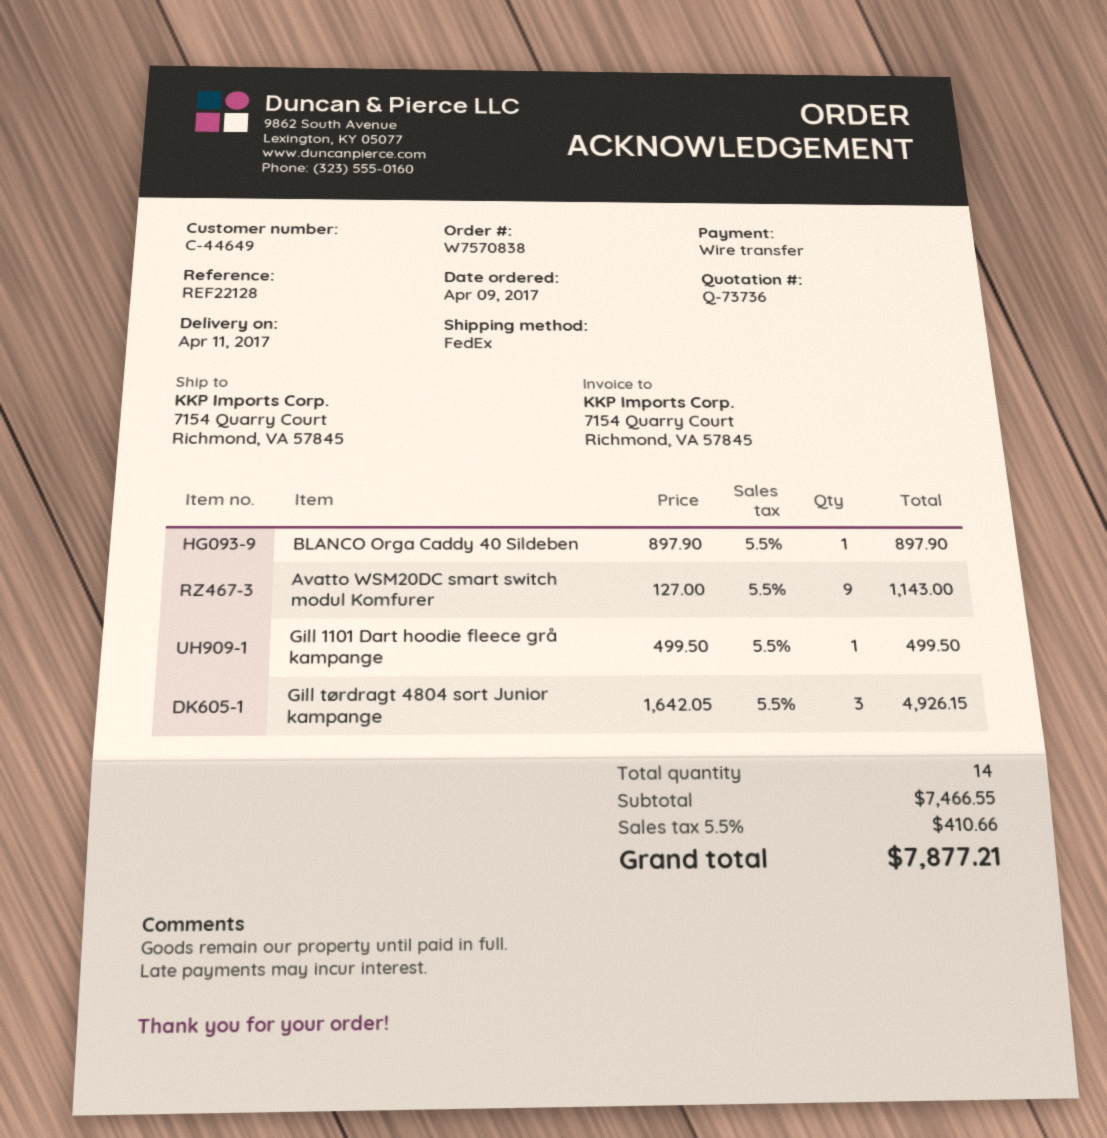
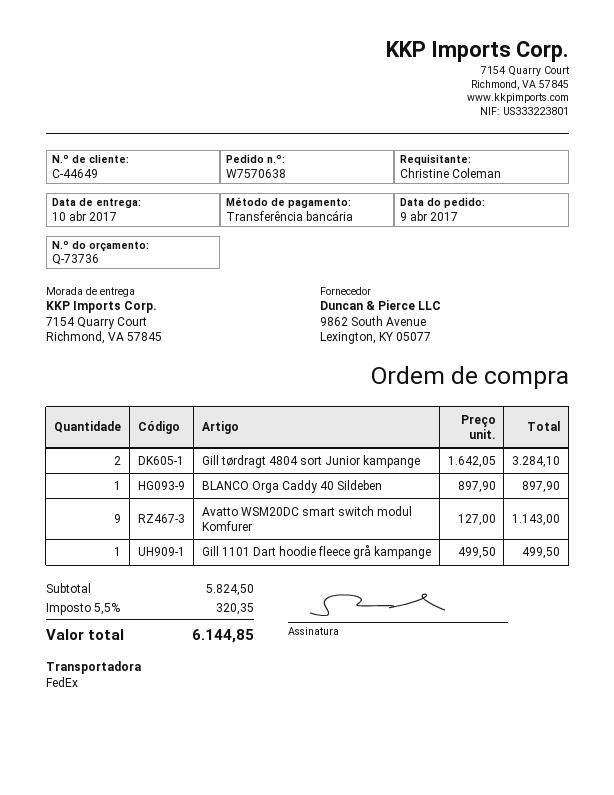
order number: W7570838 -> W7570638
delivery date: 2017-04-11 -> 2017-04-10
Gill tørdragt 4804 sort Junior kampange: 3 x 1642.05 = 4926.15 -> 2 x 1642.05 = 3284.10
subtotal: 7466.55 -> 5824.50
tax: 5.5% = 410.66 -> 5.5% = 320.35
total: 7877.21 -> 6144.85

